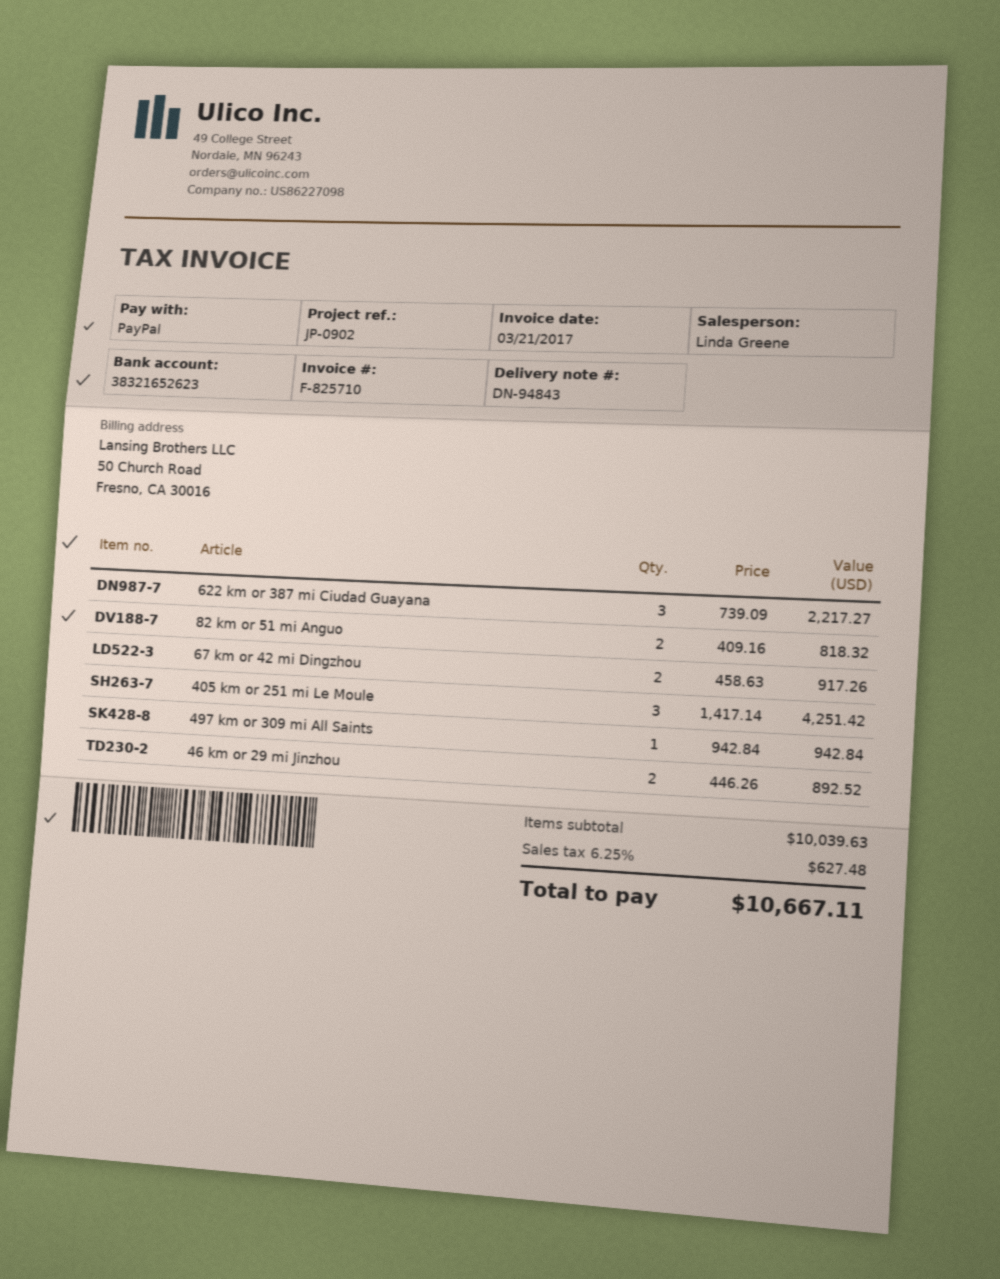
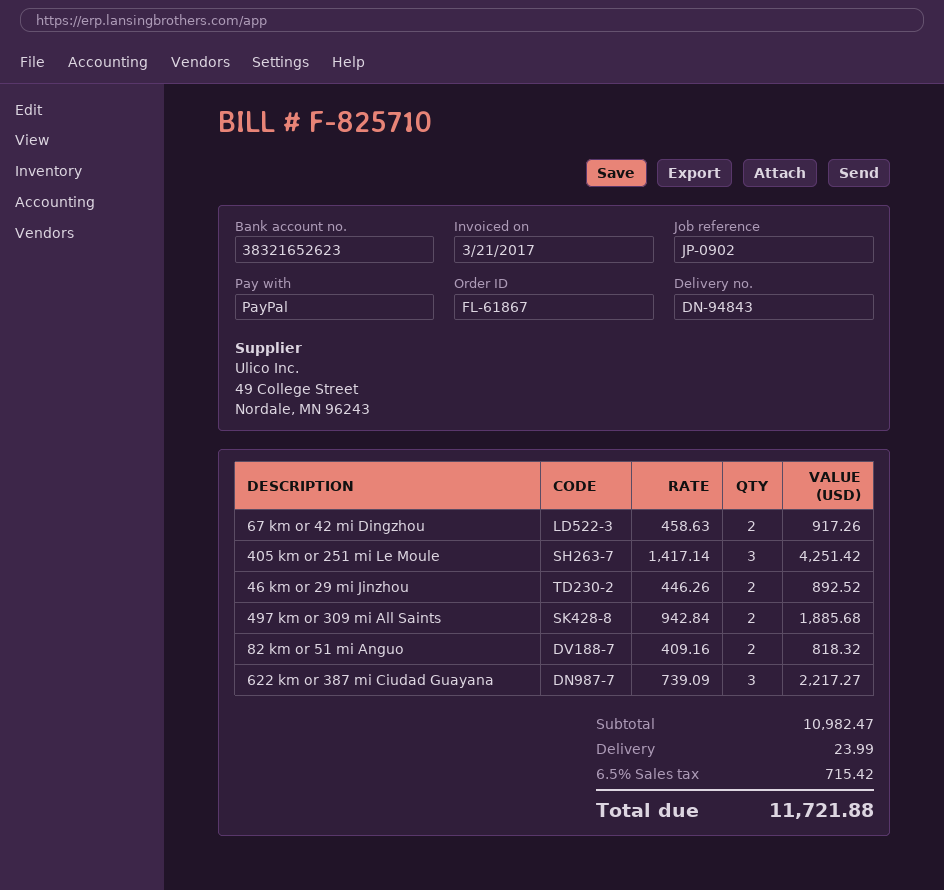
497 km or 309 mi All Saints: 1 x 942.84 = 942.84 -> 2 x 942.84 = 1885.68
subtotal: 10039.63 -> 10982.47
shipping: none -> 23.99
tax: 6.25% = 627.48 -> 6.5% = 715.42
total: 10667.11 -> 11721.88

